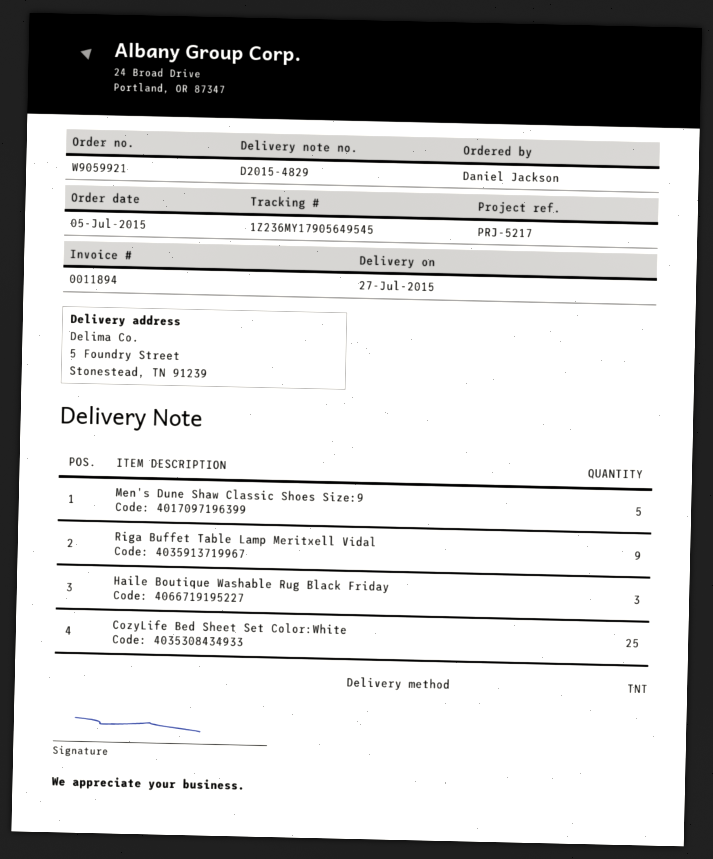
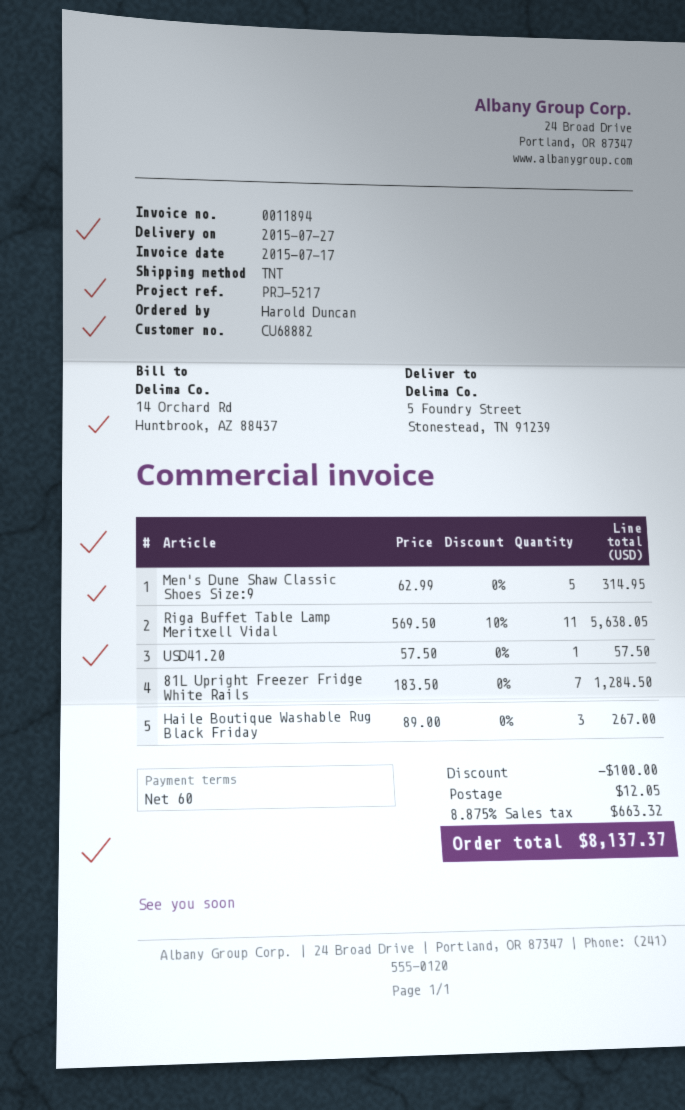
ordered by: Daniel Jackson -> Harold Duncan
Riga Buffet Table Lamp Meritxell Vidal: 9 -> 11
CozyLife Bed Sheet Set Color:White: 25 -> none
USD41.20: none -> 1
81L Upright Freezer Fridge White Rails: none -> 7

